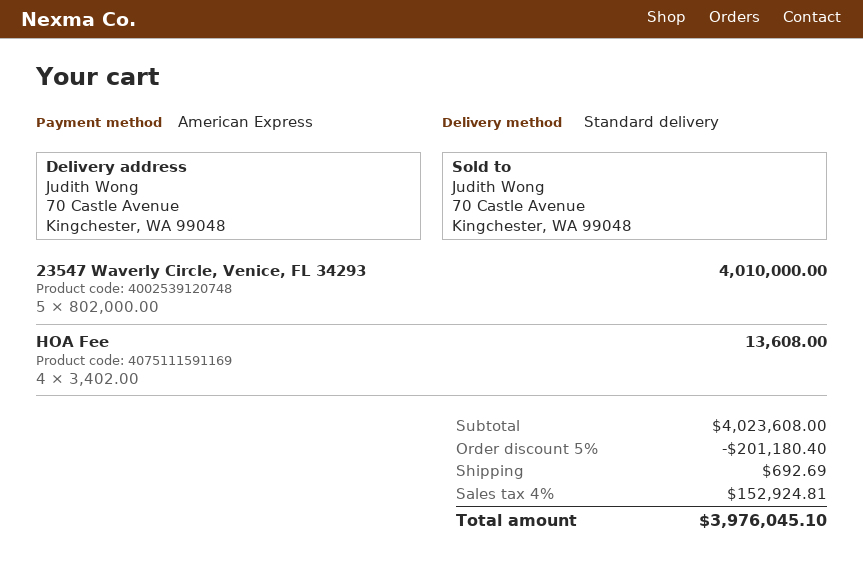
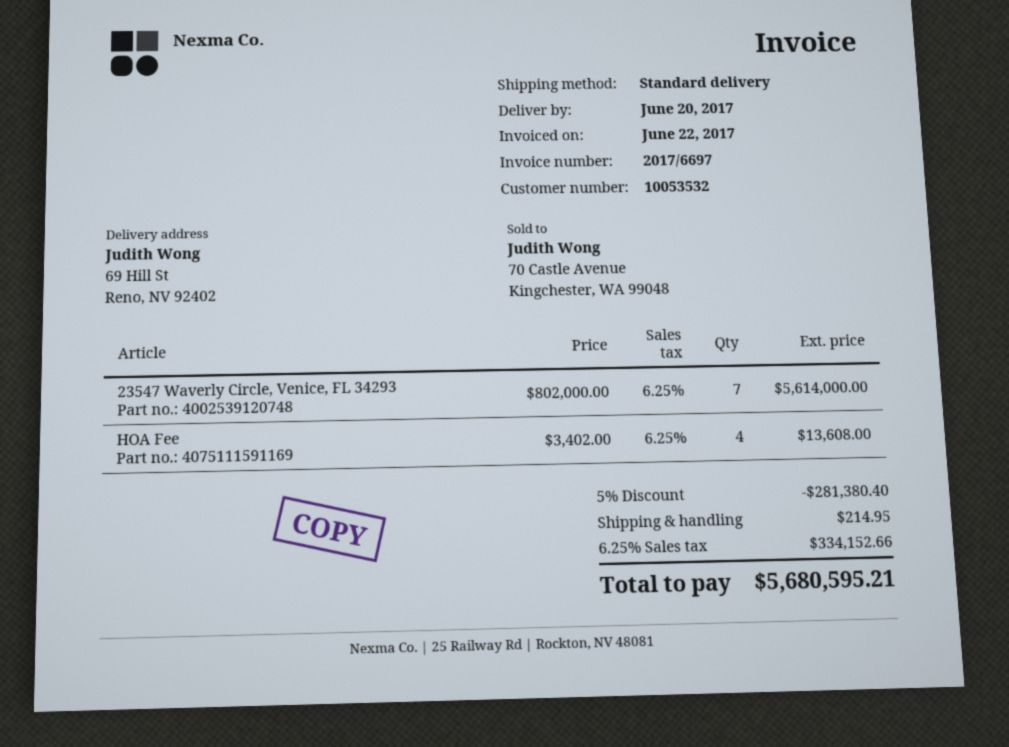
ship to: 70 Castle Avenue, Kingchester, WA 99048 -> 69 Hill St, Reno, NV 92402
23547 Waverly Circle, Venice, FL 34293: 5 x 802000.00 = 4010000.00 -> 7 x 802000.00 = 5614000.00
discount: 5% = 201180.40 -> 5% = 281380.40
shipping: 692.69 -> 214.95
tax: 4% = 152924.81 -> 6.25% = 334152.66
total: 3976045.10 -> 5680595.21

